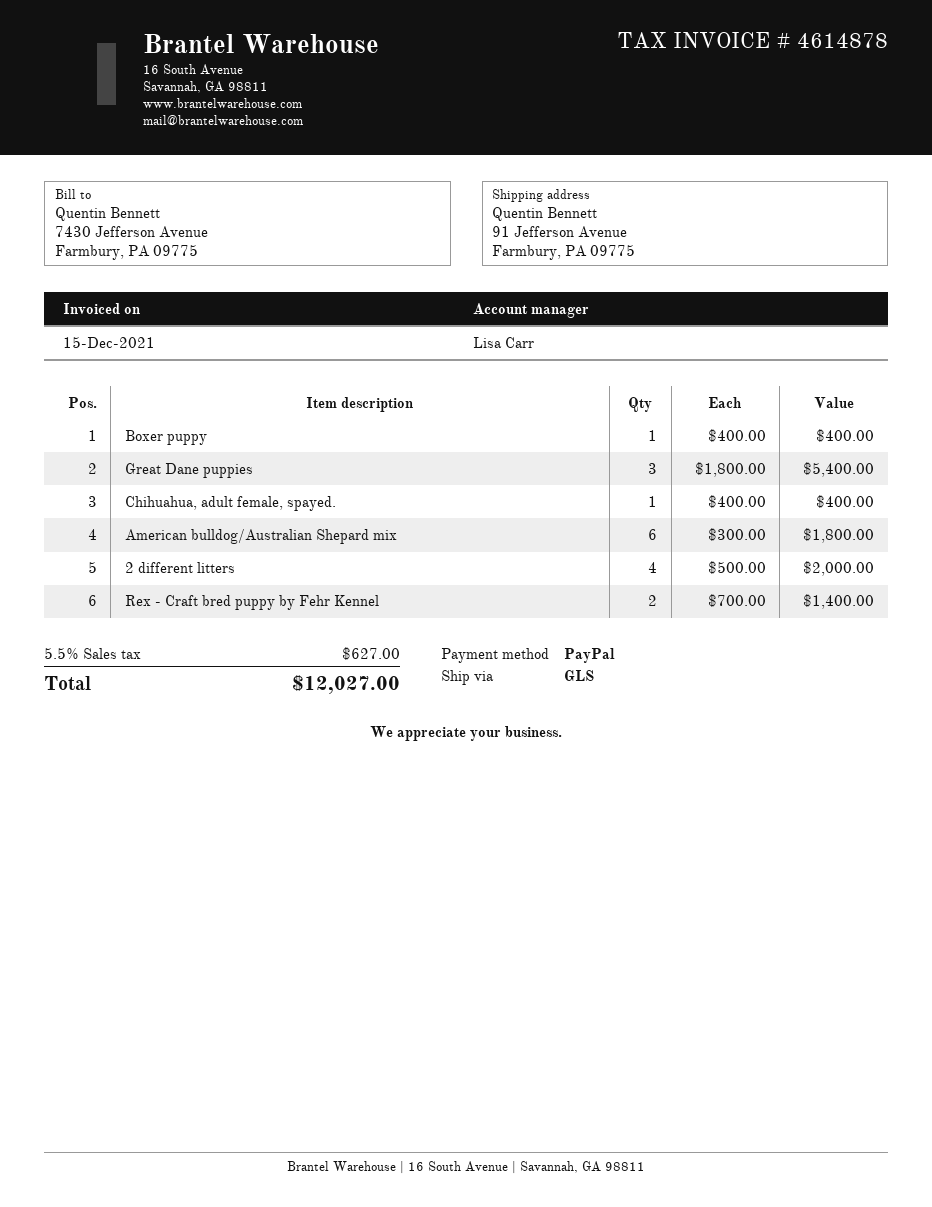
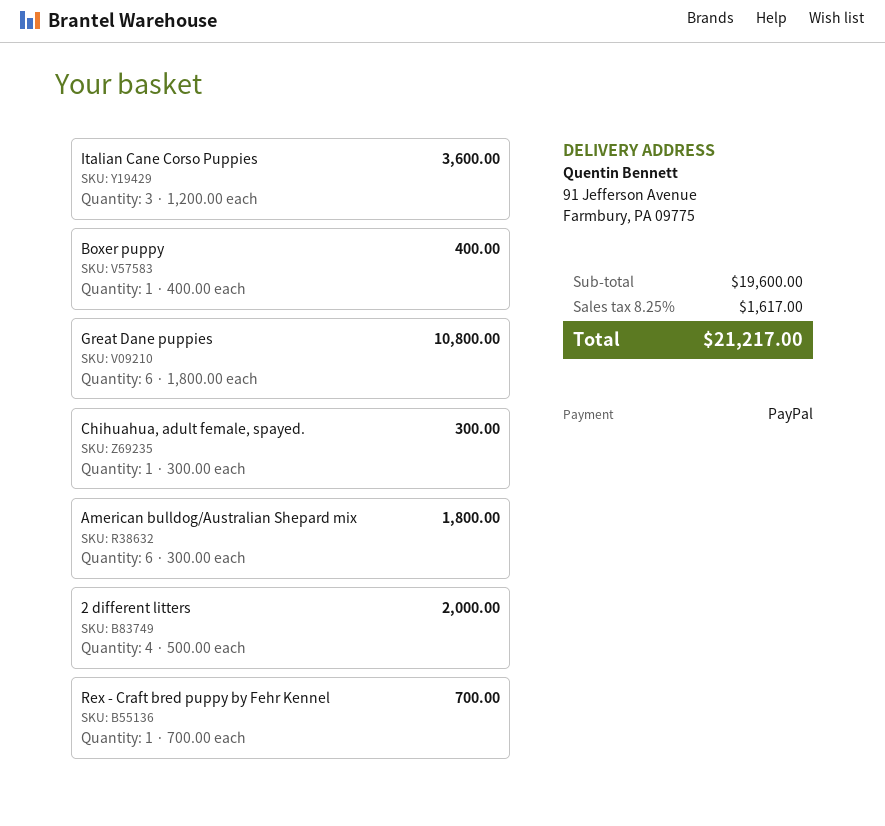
Great Dane puppies: 3 x 1800.00 = 5400.00 -> 6 x 1800.00 = 10800.00
Chihuahua, adult female, spayed.: 1 x 400.00 = 400.00 -> 1 x 300.00 = 300.00
Rex - Craft bred puppy by Fehr Kennel: 2 x 700.00 = 1400.00 -> 1 x 700.00 = 700.00
Italian Cane Corso Puppies: none -> 3 x 1200.00 = 3600.00
tax: 5.5% = 627.00 -> 8.25% = 1617.00
total: 12027.00 -> 21217.00

